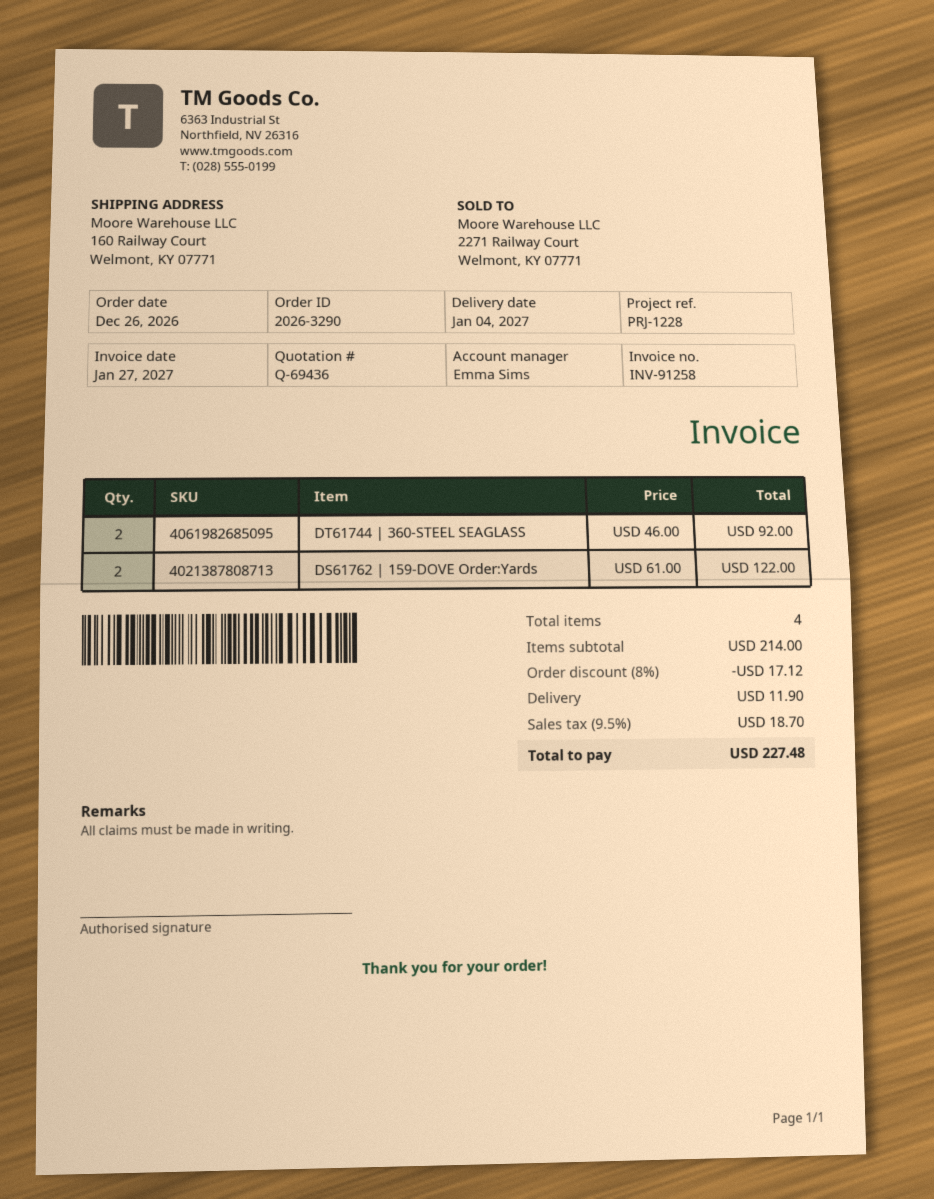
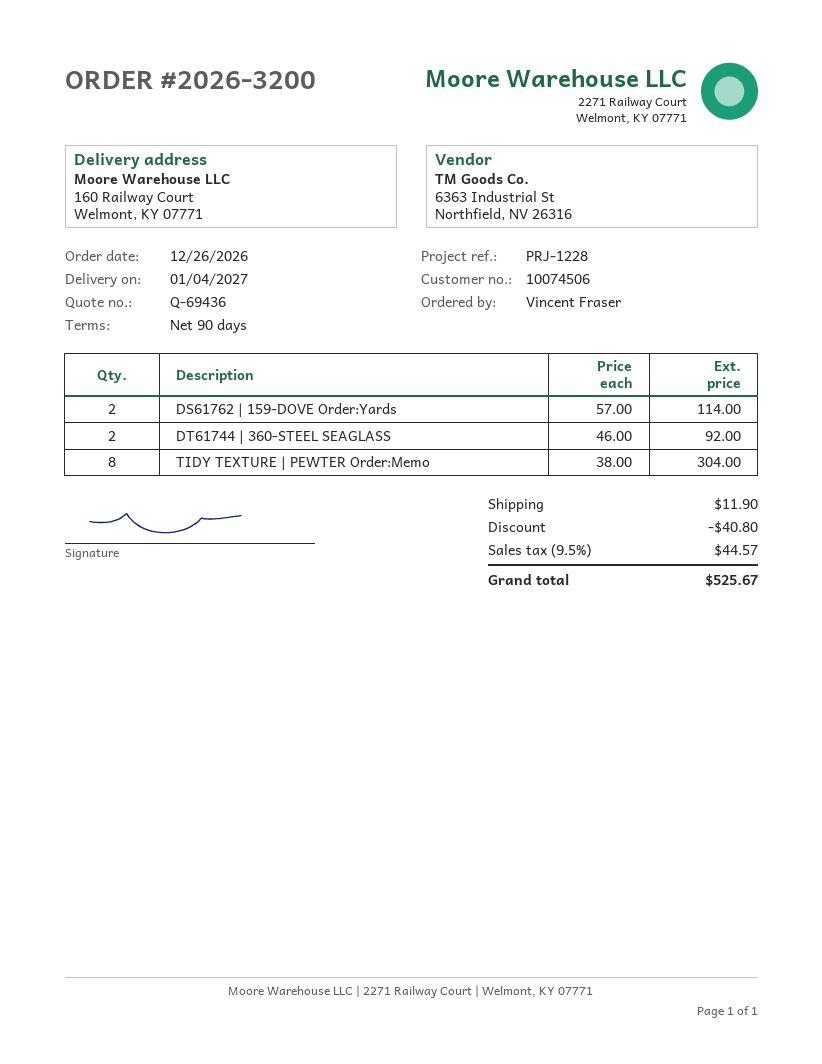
order number: 2026-3290 -> 2026-3200
DS61762 | 159-DOVE Order:Yards: 2 x 61.00 = 122.00 -> 2 x 57.00 = 114.00
TIDY TEXTURE | PEWTER Order:Memo: none -> 8 x 38.00 = 304.00
discount: 17.12 -> 40.80
tax: 9.5% = 18.70 -> 9.5% = 44.57
total: 227.48 -> 525.67

